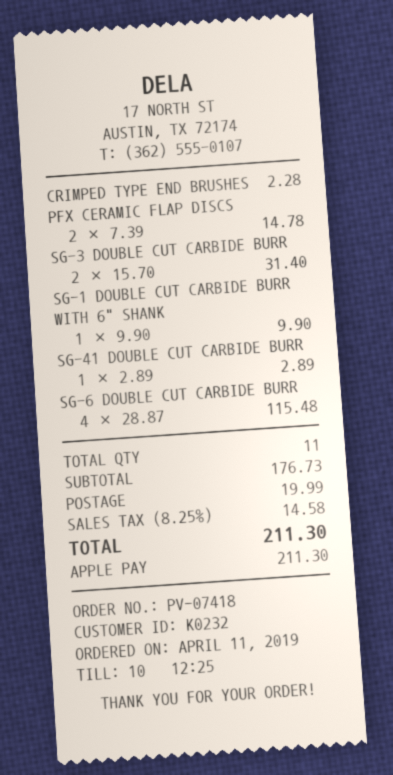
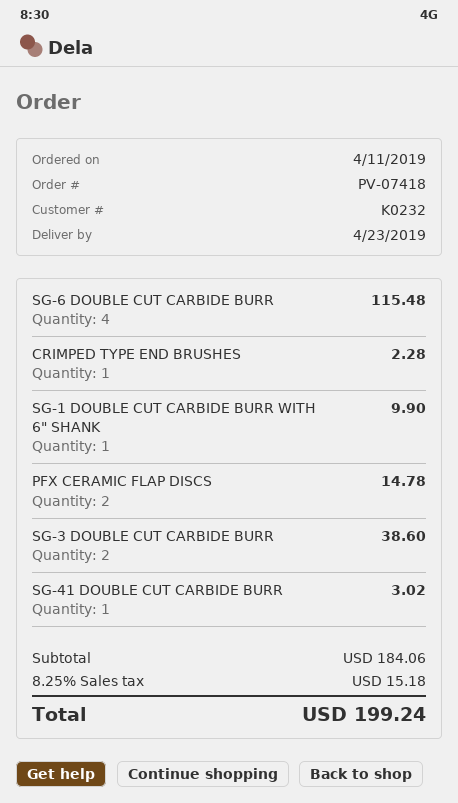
SG-3 DOUBLE CUT CARBIDE BURR: 2 for 31.40 -> 2 for 38.60
SG-41 DOUBLE CUT CARBIDE BURR: 1 for 2.89 -> 1 for 3.02
subtotal: 176.73 -> 184.06
shipping: 19.99 -> none
tax: 8.25% = 14.58 -> 8.25% = 15.18
total: 211.30 -> 199.24

